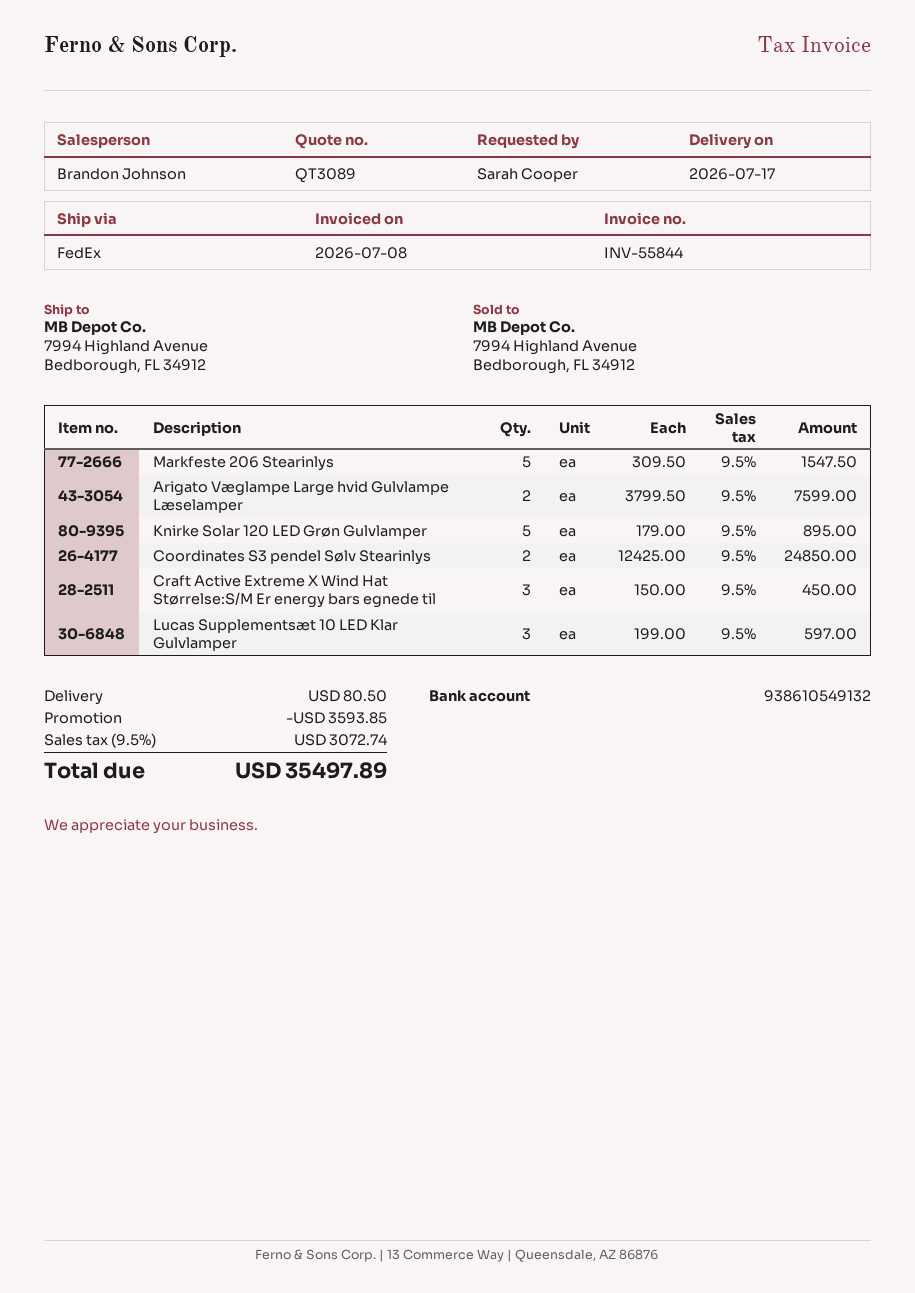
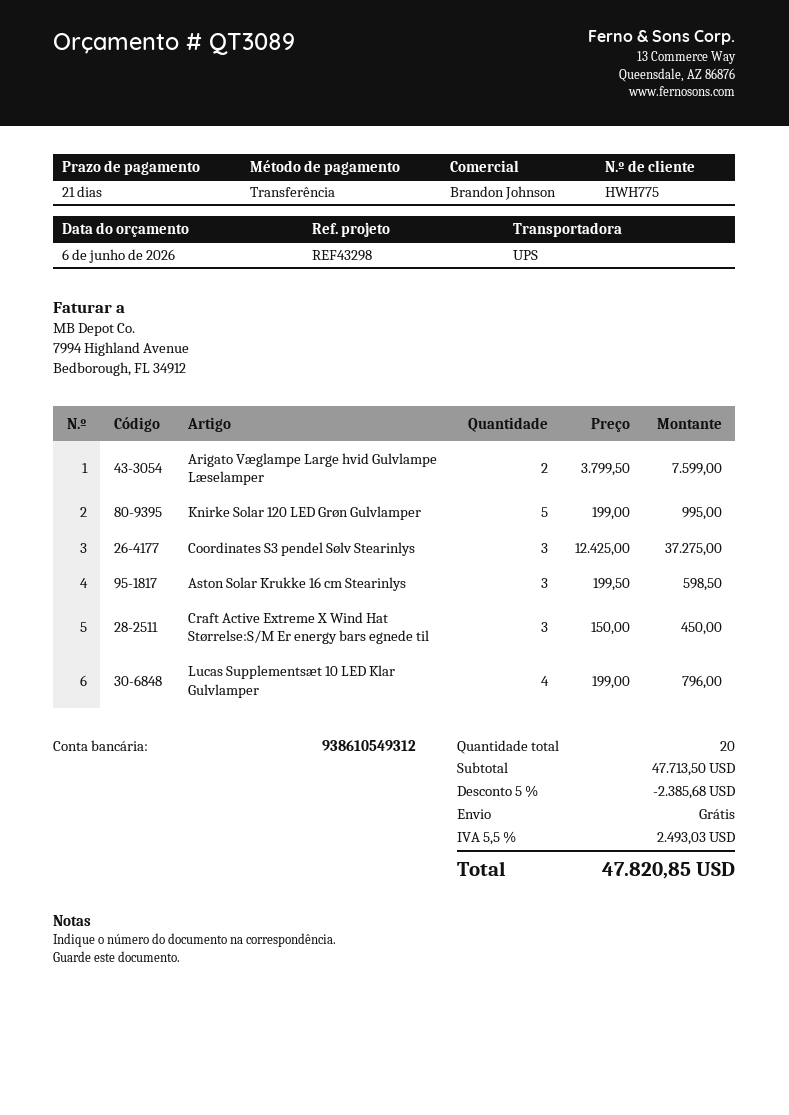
bank account: 938610549132 -> 938610549312
shipping method: FedEx -> UPS
Markfeste 206 Stearinlys: 5 x 309.50 = 1547.50 -> none
Knirke Solar 120 LED Grøn Gulvlamper: 5 x 179.00 = 895.00 -> 5 x 199.00 = 995.00
Coordinates S3 pendel Sølv Stearinlys: 2 x 12425.00 = 24850.00 -> 3 x 12425.00 = 37275.00
Lucas Supplementsæt 10 LED Klar Gulvlamper: 3 x 199.00 = 597.00 -> 4 x 199.00 = 796.00
Aston Solar Krukke 16 cm Stearinlys: none -> 3 x 199.50 = 598.50
discount: 3593.85 -> 2385.68
shipping: 80.50 -> 0.00
tax: 9.5% = 3072.74 -> 5.5% = 2493.03
total: 35497.89 -> 47820.85

